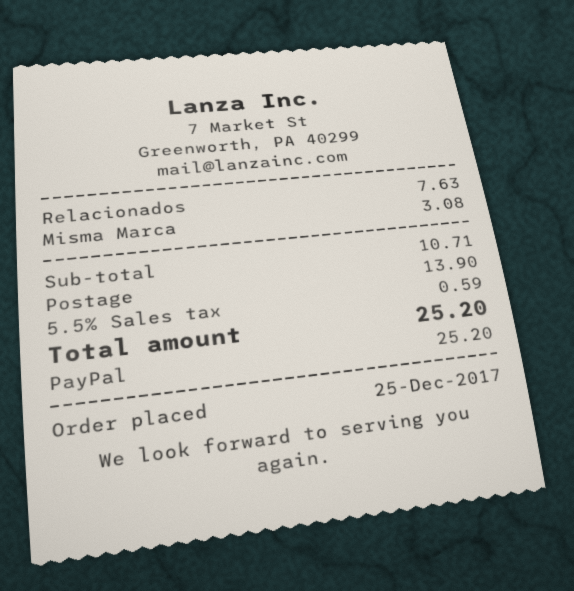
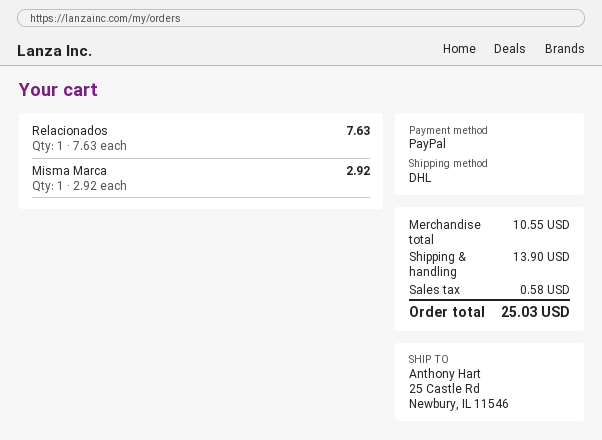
Misma Marca: 1 x 3.08 = 3.08 -> 1 x 2.92 = 2.92
subtotal: 10.71 -> 10.55
tax: 0.59 -> 0.58
total: 25.20 -> 25.03

